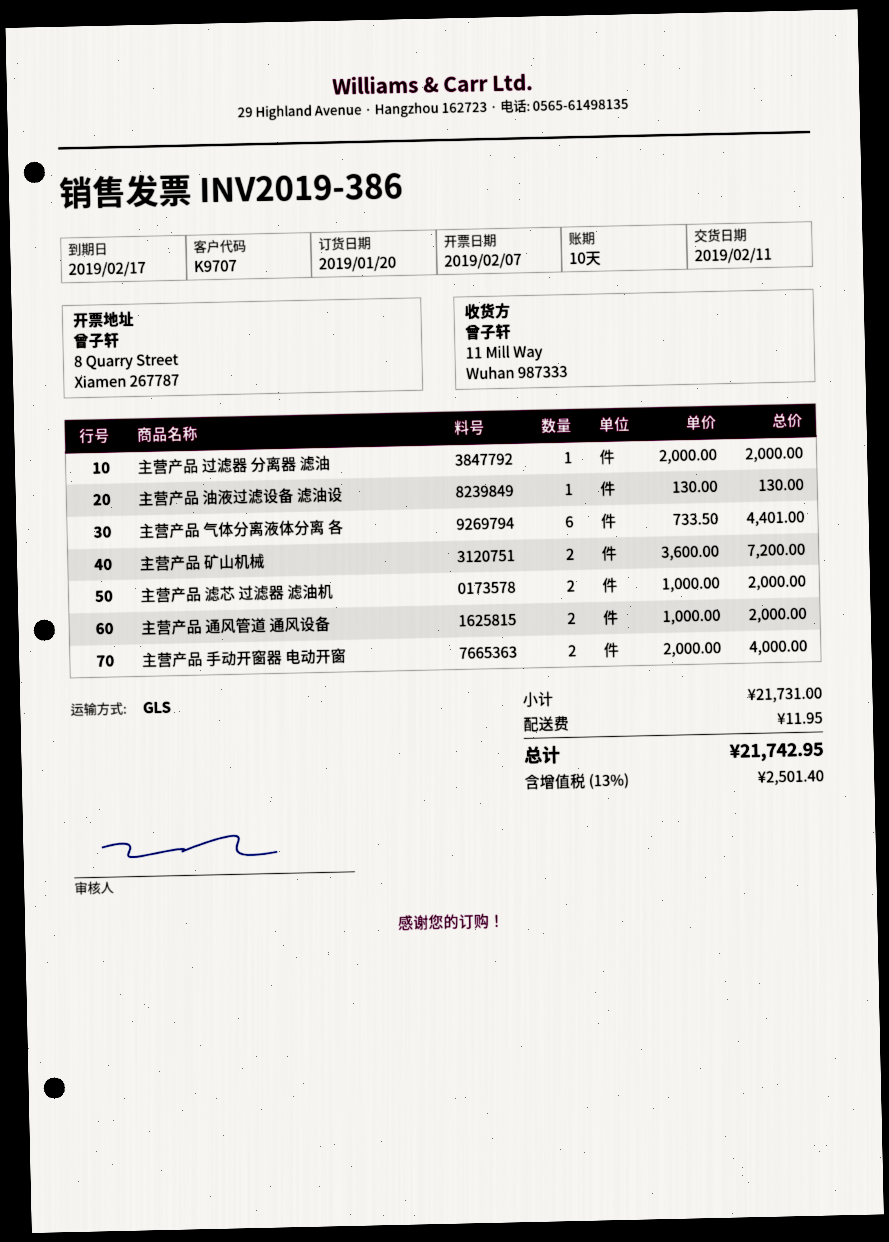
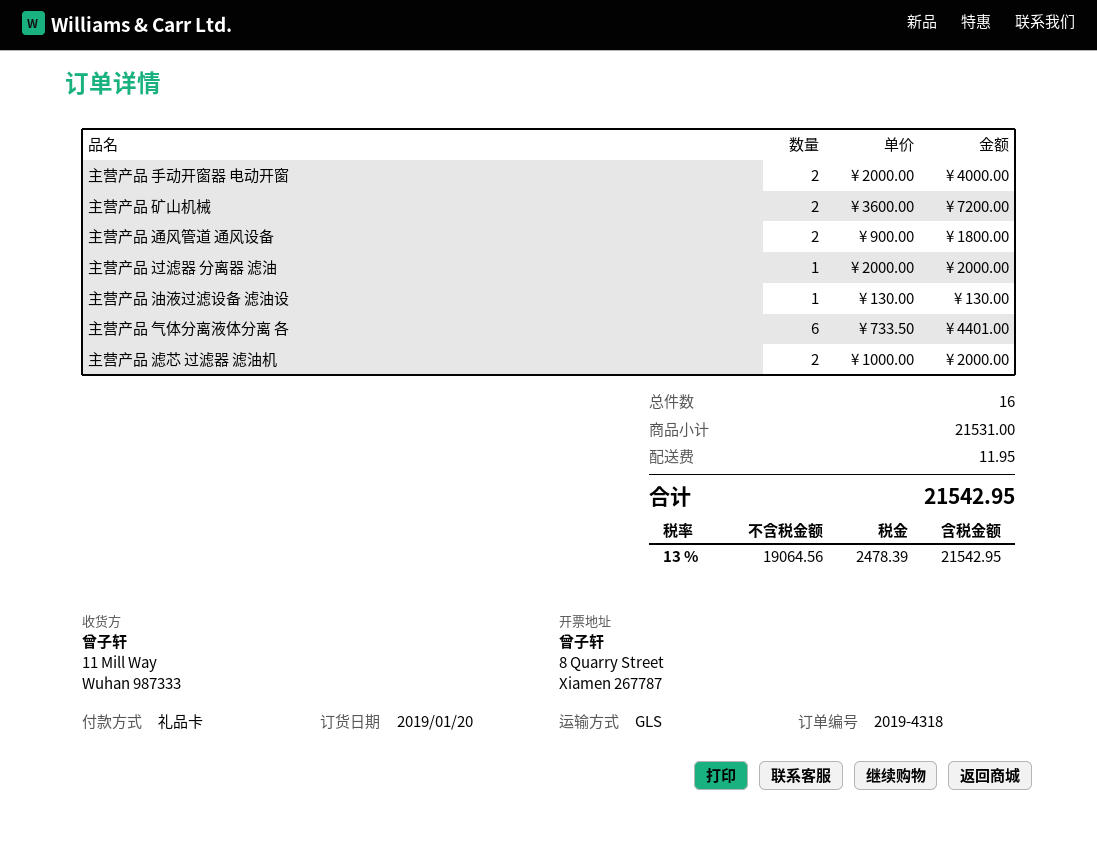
主营产品 通风管道 通风设备: 2 x 1000.00 = 2000.00 -> 2 x 900.00 = 1800.00
subtotal: 21731.00 -> 21531.00
tax: 13% = 2501.40 -> 13% = 2478.39
total: 21742.95 -> 21542.95

